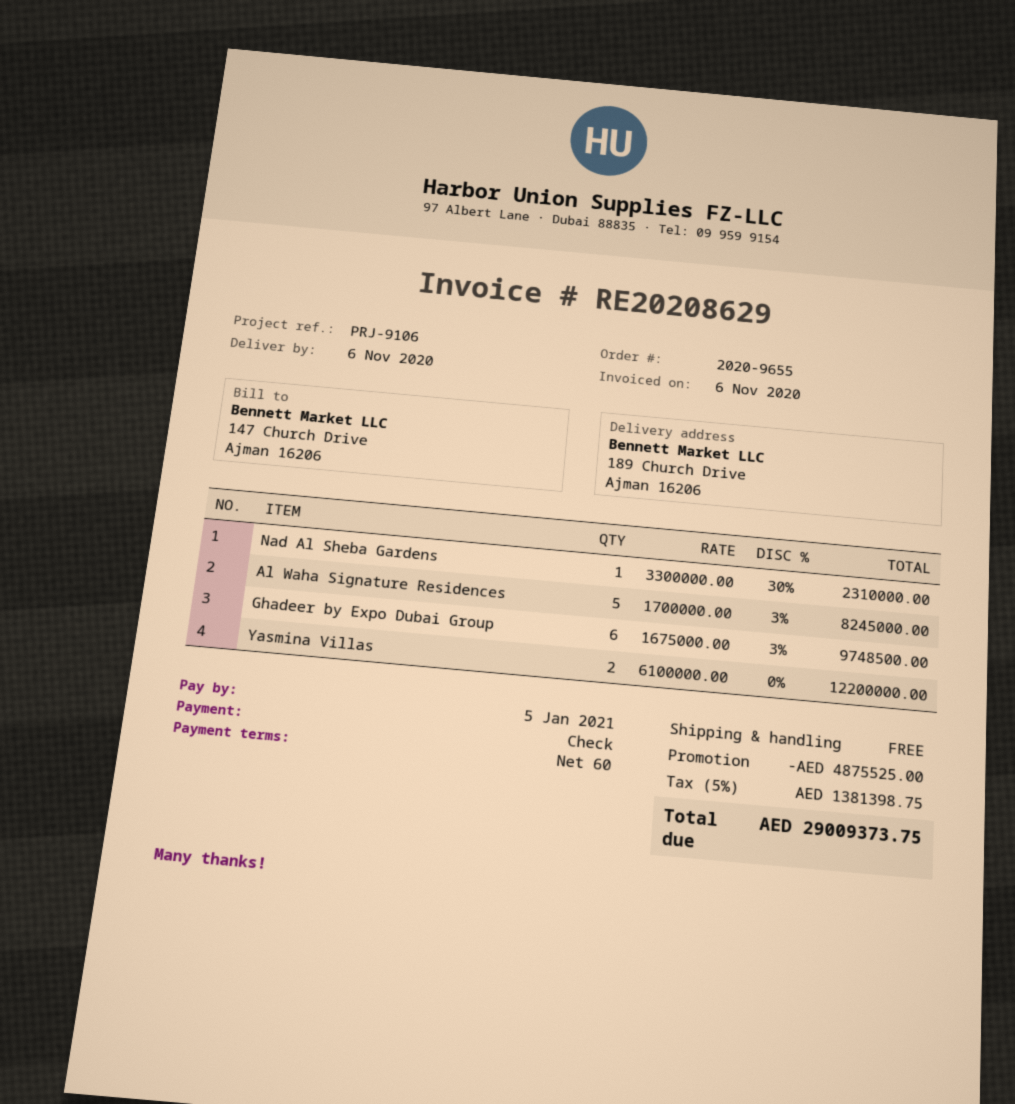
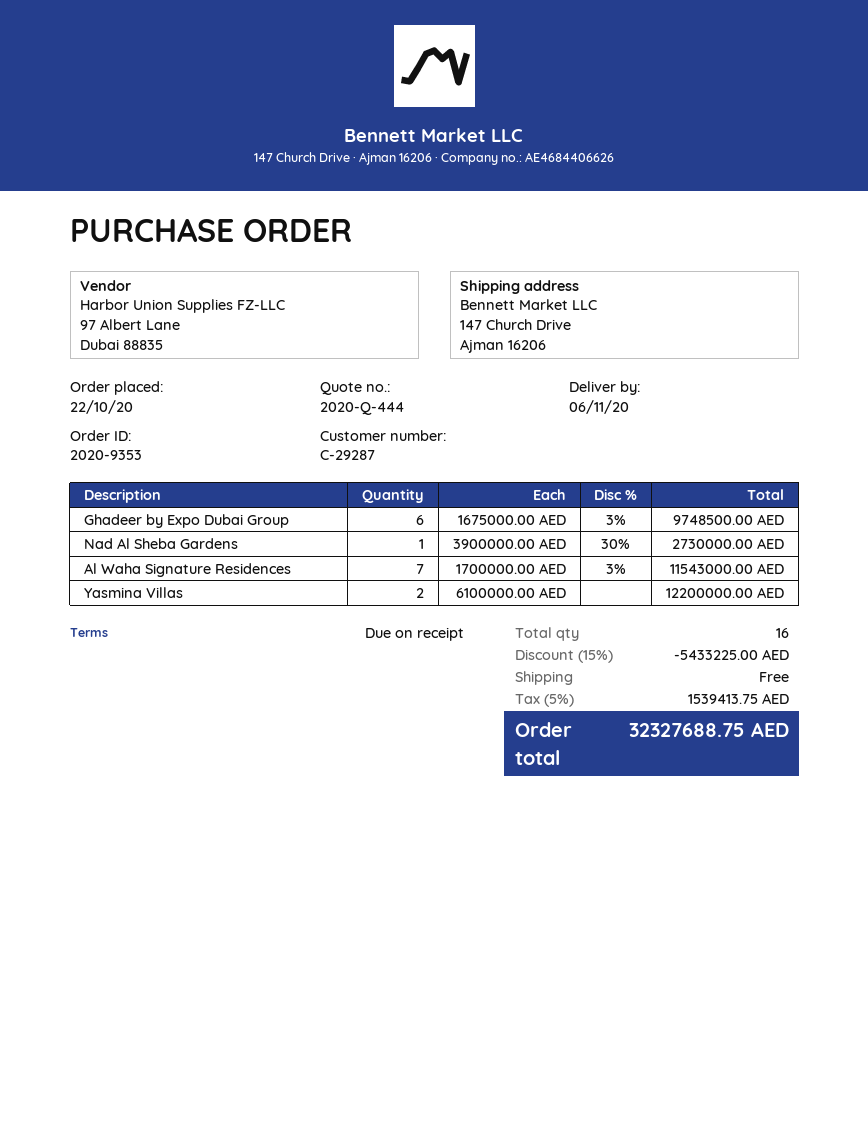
order number: 2020-9655 -> 2020-9353
payment terms: 60 days -> on receipt
ship to: 189 Church Drive, Ajman 16206 -> 147 Church Drive, Ajman 16206
Nad Al Sheba Gardens: 1 x 3300000.00 - 30% = 2310000.00 -> 1 x 3900000.00 - 30% = 2730000.00
Al Waha Signature Residences: 5 x 1700000.00 - 3% = 8245000.00 -> 7 x 1700000.00 - 3% = 11543000.00
discount: 4875525.00 -> 5433225.00
tax: 5% = 1381398.75 -> 5% = 1539413.75
total: 29009373.75 -> 32327688.75

